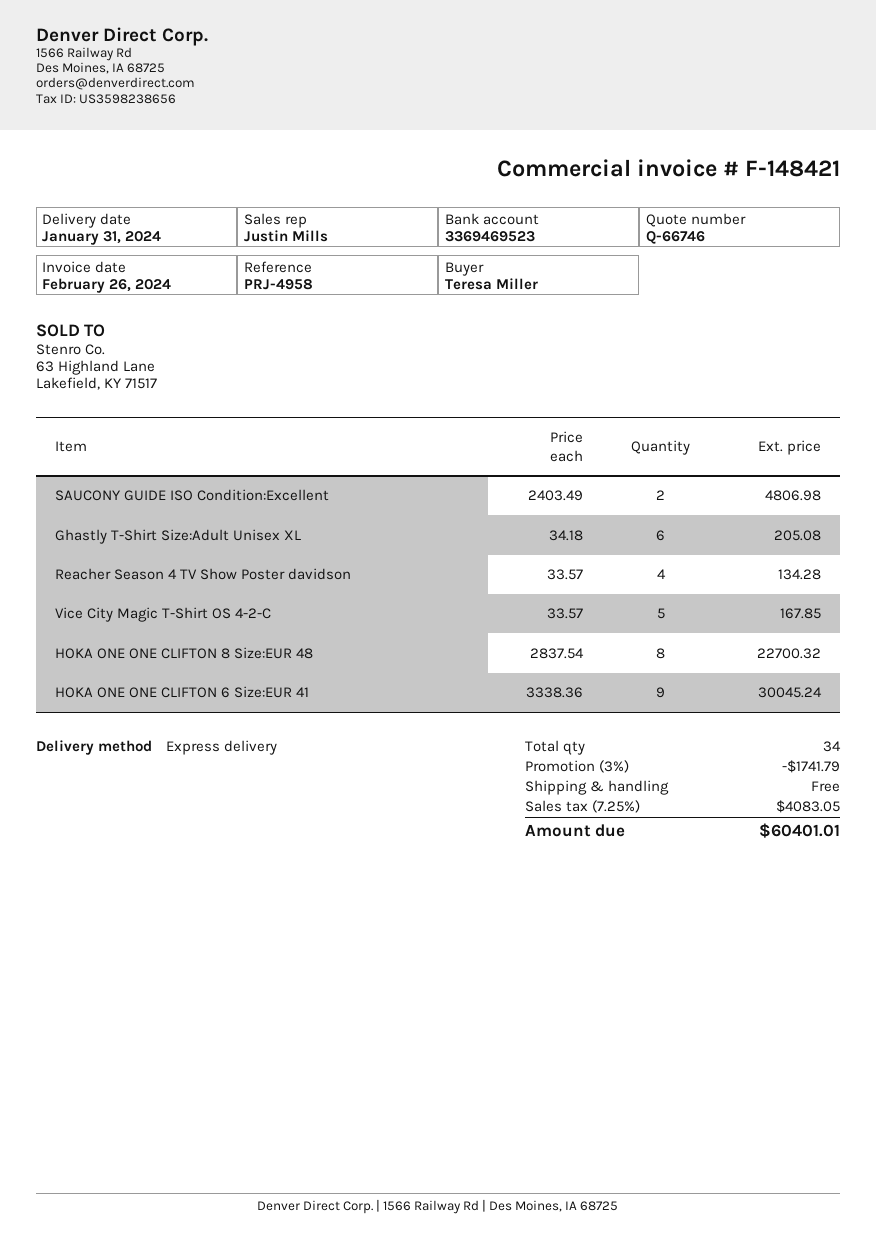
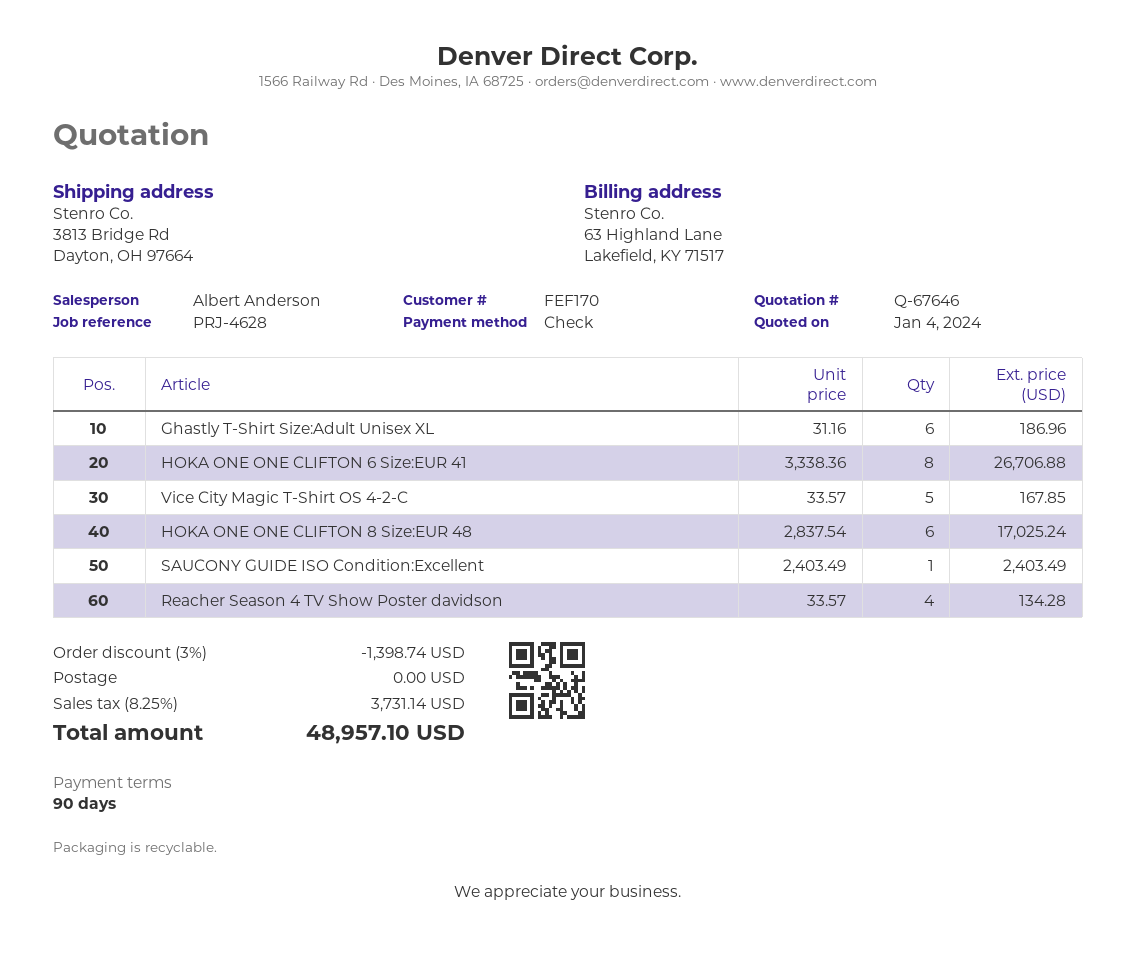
quote number: Q-66746 -> Q-67646
reference: PRJ-4958 -> PRJ-4628
sales rep: Justin Mills -> Albert Anderson
SAUCONY GUIDE ISO Condition:Excellent: 2 x 2403.49 = 4806.98 -> 1 x 2403.49 = 2403.49
Ghastly T-Shirt Size:Adult Unisex XL: 6 x 34.18 = 205.08 -> 6 x 31.16 = 186.96
HOKA ONE ONE CLIFTON 8 Size:EUR 48: 8 x 2837.54 = 22700.32 -> 6 x 2837.54 = 17025.24
HOKA ONE ONE CLIFTON 6 Size:EUR 41: 9 x 3338.36 = 30045.24 -> 8 x 3338.36 = 26706.88
discount: 3% = 1741.79 -> 3% = 1398.74
tax: 7.25% = 4083.05 -> 8.25% = 3731.14
total: 60401.01 -> 48957.10

